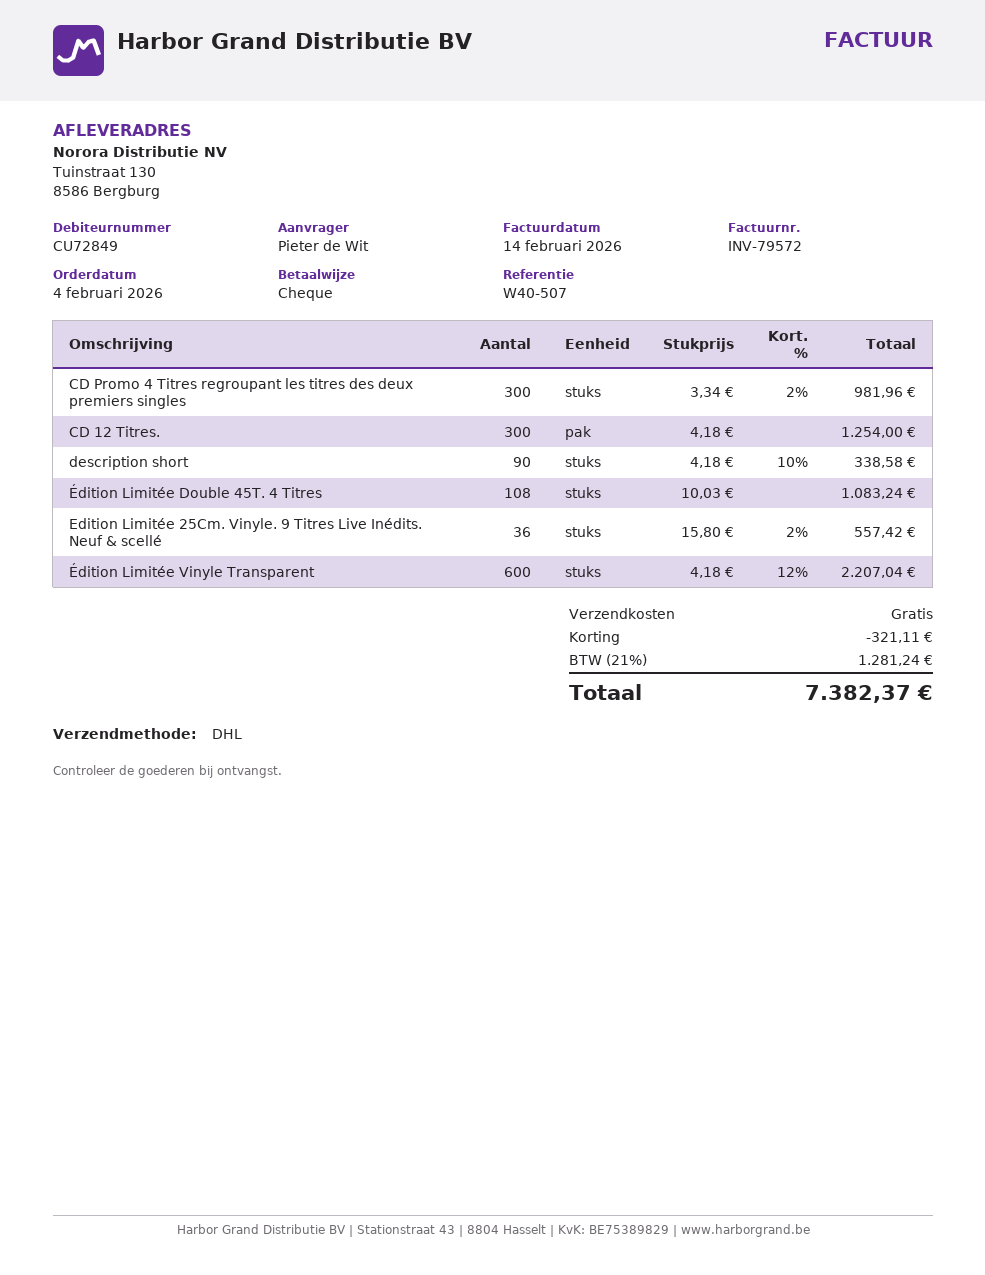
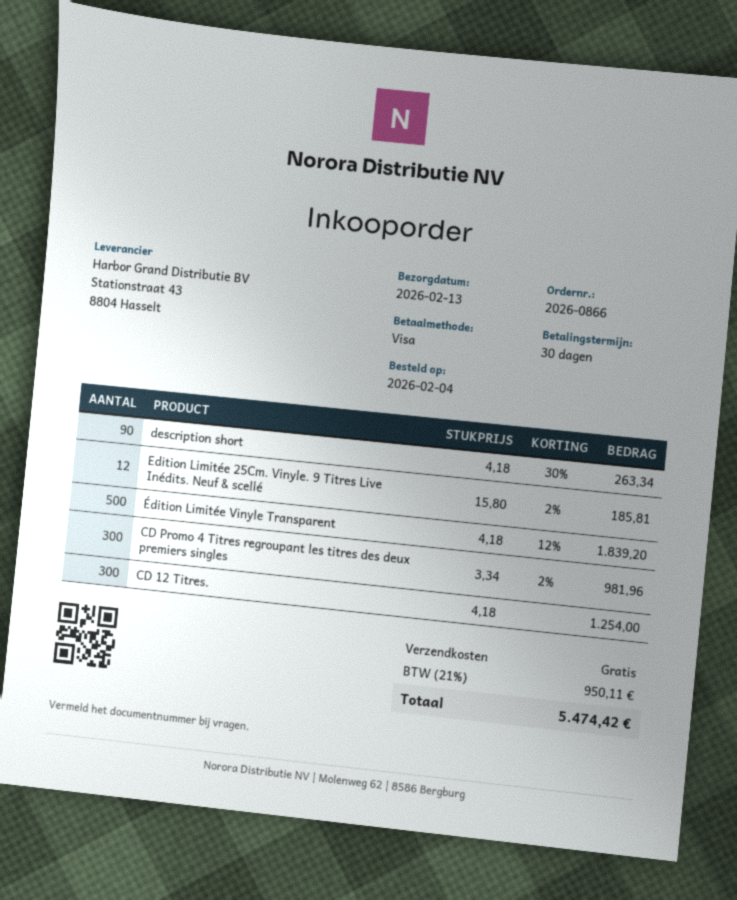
payment method: cheque -> Visa
description short: 90 x 4.18 - 10% = 338.58 -> 90 x 4.18 - 30% = 263.34
Édition Limitée Double 45T. 4 Titres: 108 x 10.03 = 1083.24 -> none
Edition Limitée 25Cm. Vinyle. 9 Titres Live Inédits. Neuf & scellé: 36 x 15.80 - 2% = 557.42 -> 12 x 15.80 - 2% = 185.81
Édition Limitée Vinyle Transparent: 600 x 4.18 - 12% = 2207.04 -> 500 x 4.18 - 12% = 1839.20
discount: 321.11 -> none
tax: 21% = 1281.24 -> 21% = 950.11
total: 7382.37 -> 5474.42

